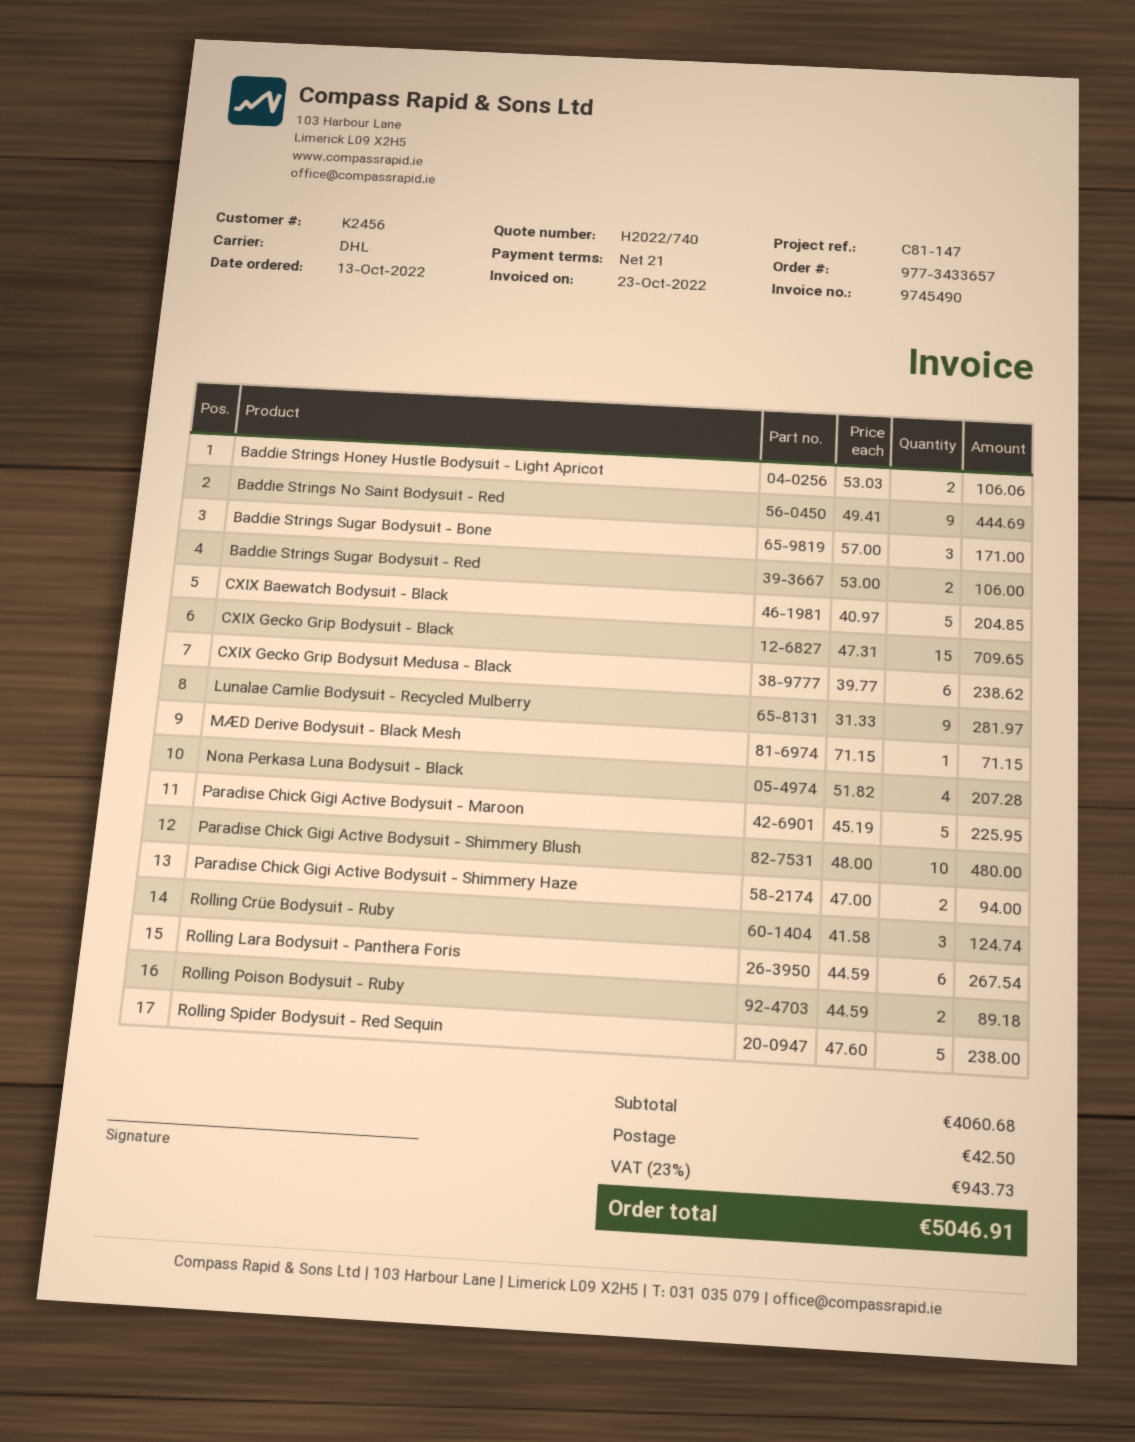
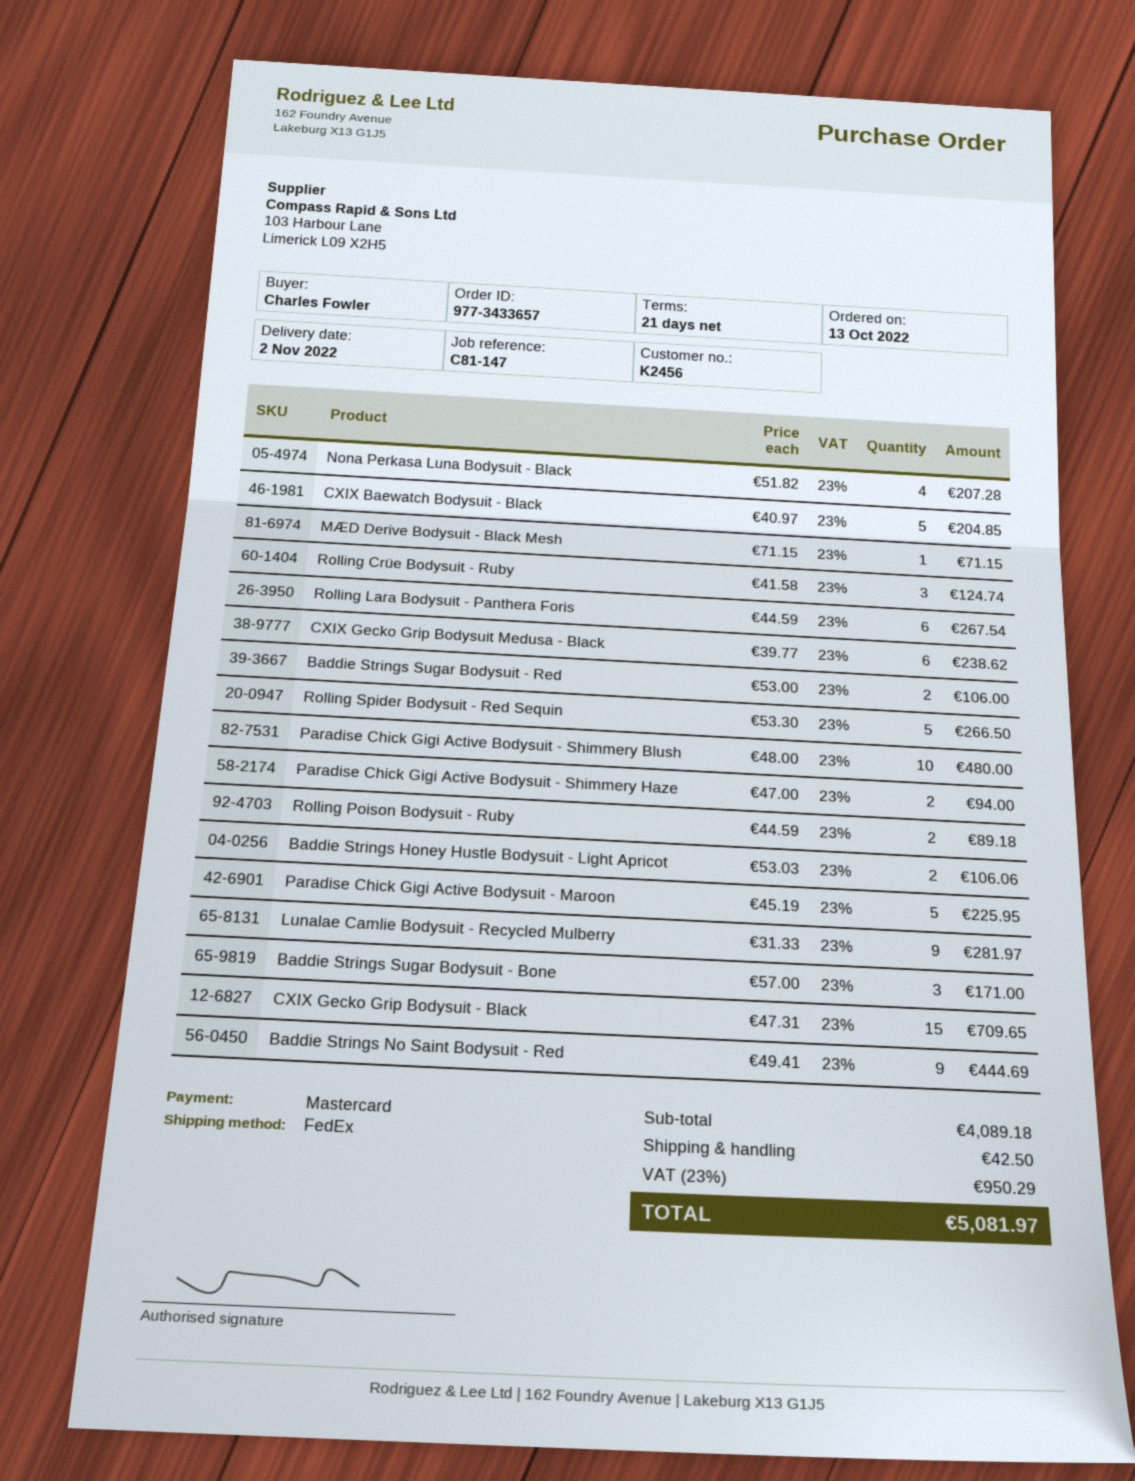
shipping method: DHL -> FedEx
Rolling Spider Bodysuit - Red Sequin: 5 x 47.60 = 238.00 -> 5 x 53.30 = 266.50
subtotal: 4060.68 -> 4089.18
tax: 23% = 943.73 -> 23% = 950.29
total: 5046.91 -> 5081.97

